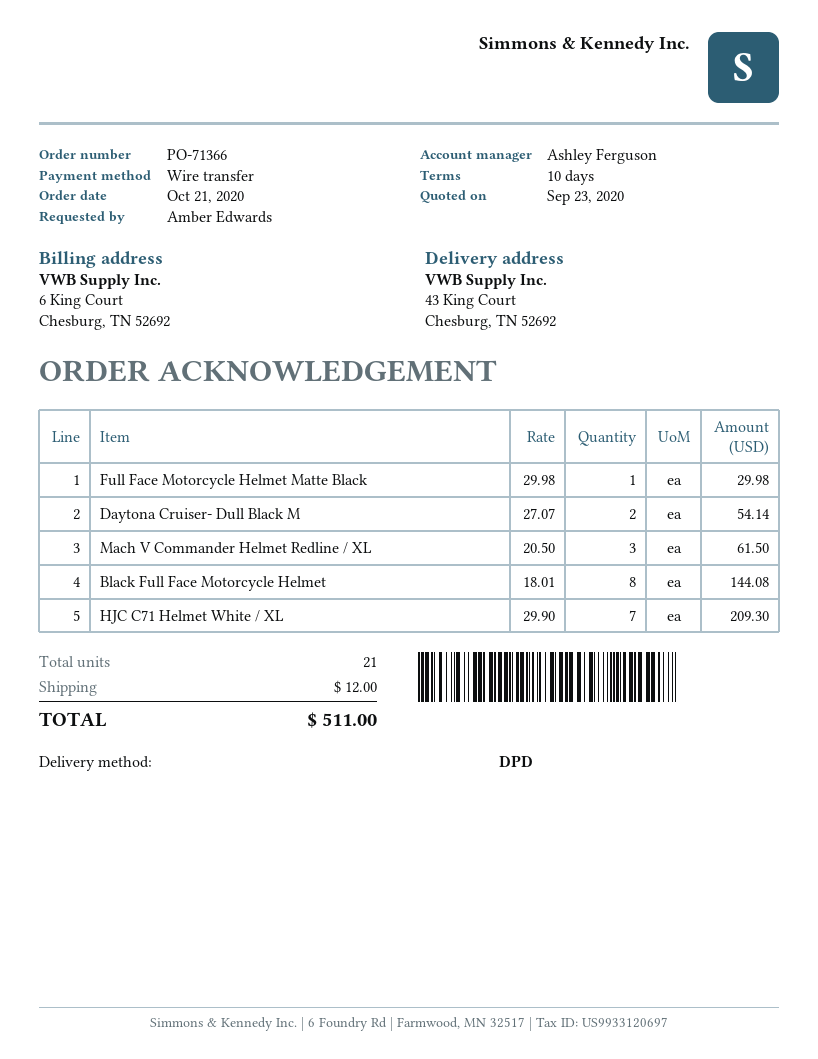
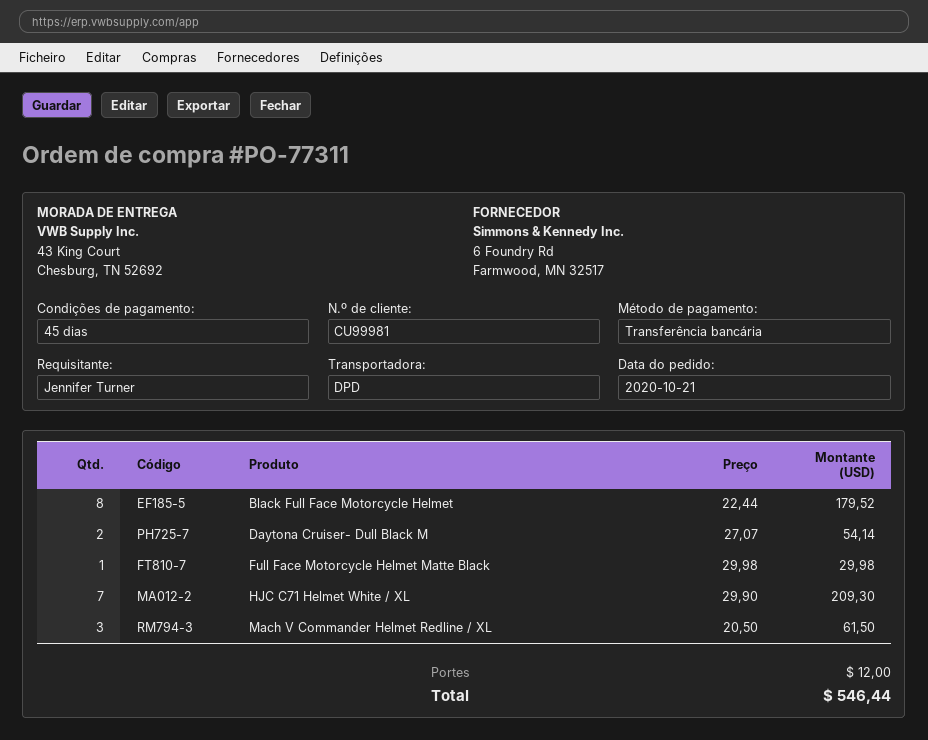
order number: PO-71366 -> PO-77311
payment terms: 10 days -> 45 days
ordered by: Amber Edwards -> Jennifer Turner
Black Full Face Motorcycle Helmet: 8 x 18.01 = 144.08 -> 8 x 22.44 = 179.52
total: 511.00 -> 546.44

